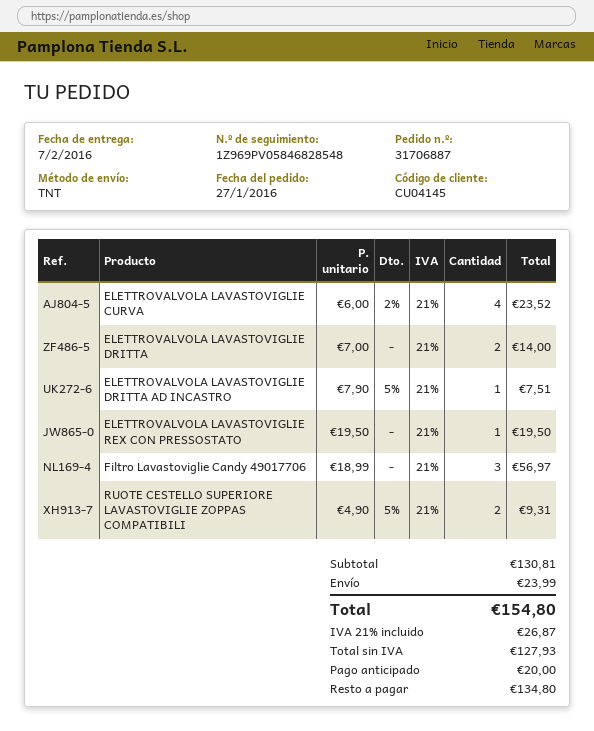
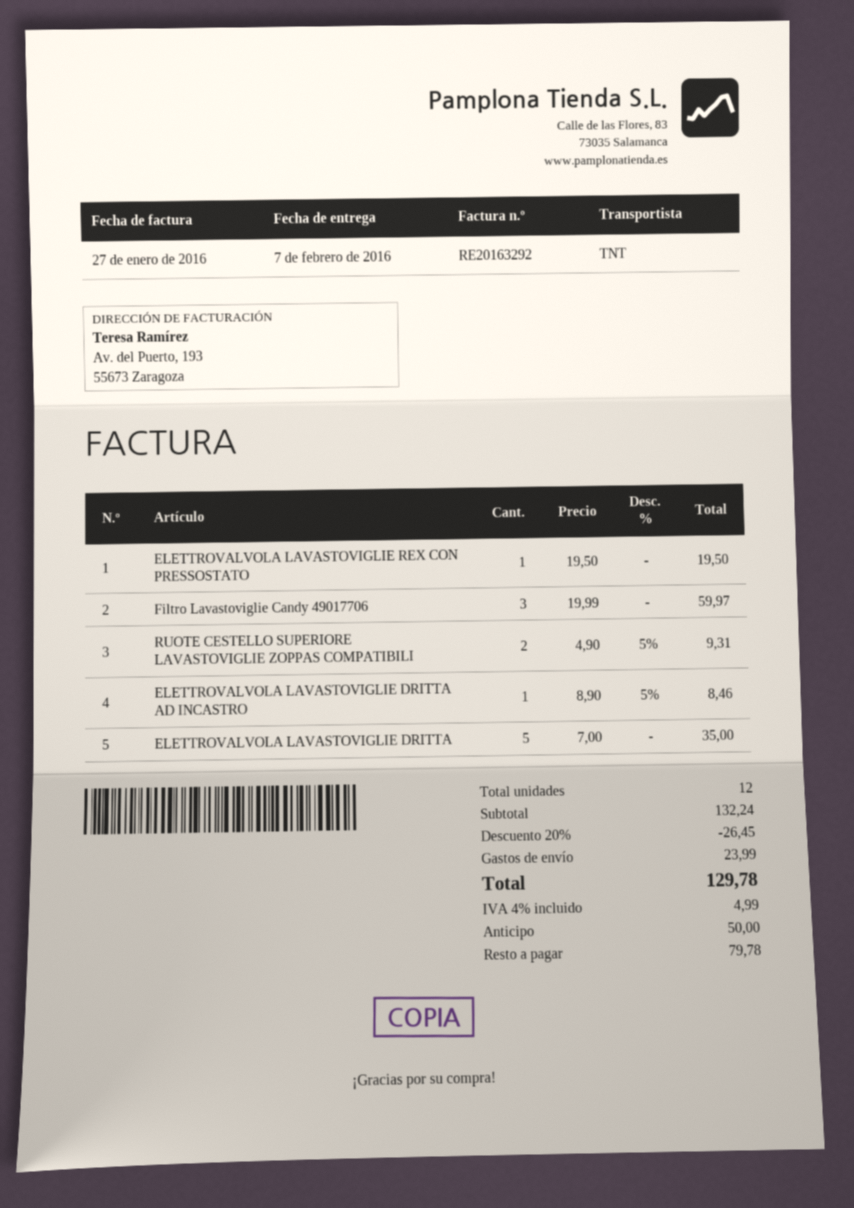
ELETTROVALVOLA LAVASTOVIGLIE CURVA: 4 x 6.00 - 2% = 23.52 -> none
ELETTROVALVOLA LAVASTOVIGLIE DRITTA: 2 x 7.00 = 14.00 -> 5 x 7.00 = 35.00
ELETTROVALVOLA LAVASTOVIGLIE DRITTA AD INCASTRO: 1 x 7.90 - 5% = 7.51 -> 1 x 8.90 - 5% = 8.46
Filtro Lavastoviglie Candy 49017706: 3 x 18.99 = 56.97 -> 3 x 19.99 = 59.97
subtotal: 130.81 -> 132.24
discount: none -> 20% = 26.45
tax: 21% = 26.87 -> 4% = 4.99
total: 154.80 -> 129.78
deposit: 20.00 -> 50.00
balance: 134.80 -> 79.78

